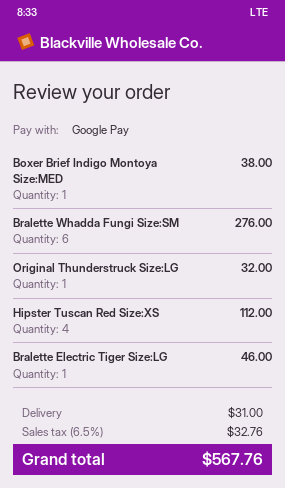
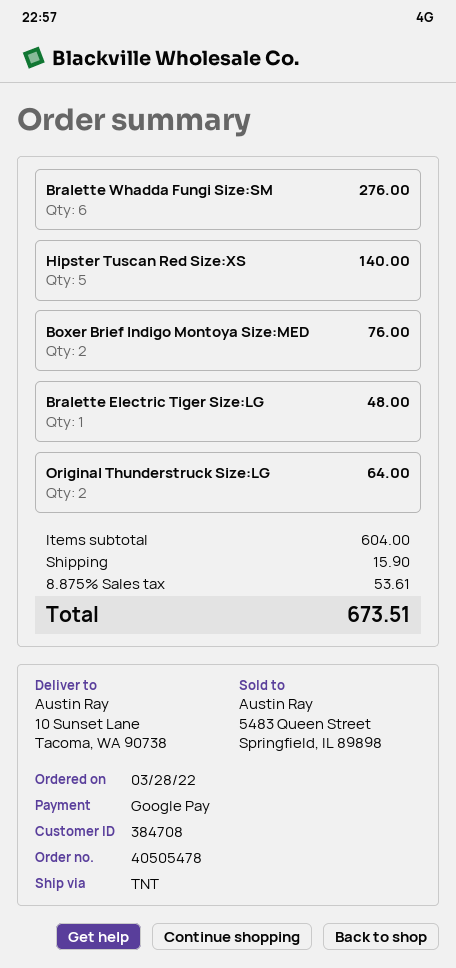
Boxer Brief Indigo Montoya Size:MED: 1 for 38.00 -> 2 for 76.00
Original Thunderstruck Size:LG: 1 for 32.00 -> 2 for 64.00
Hipster Tuscan Red Size:XS: 4 for 112.00 -> 5 for 140.00
Bralette Electric Tiger Size:LG: 1 for 46.00 -> 1 for 48.00
shipping: 31.00 -> 15.90
tax: 6.5% = 32.76 -> 8.875% = 53.61
total: 567.76 -> 673.51

